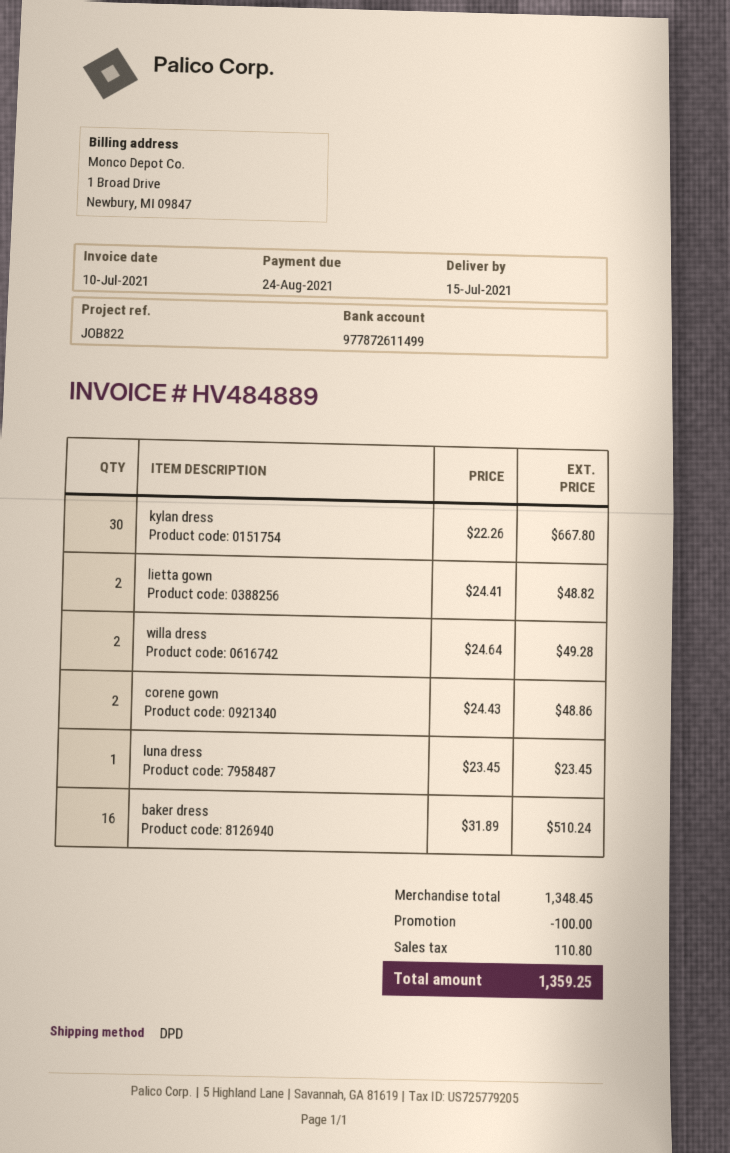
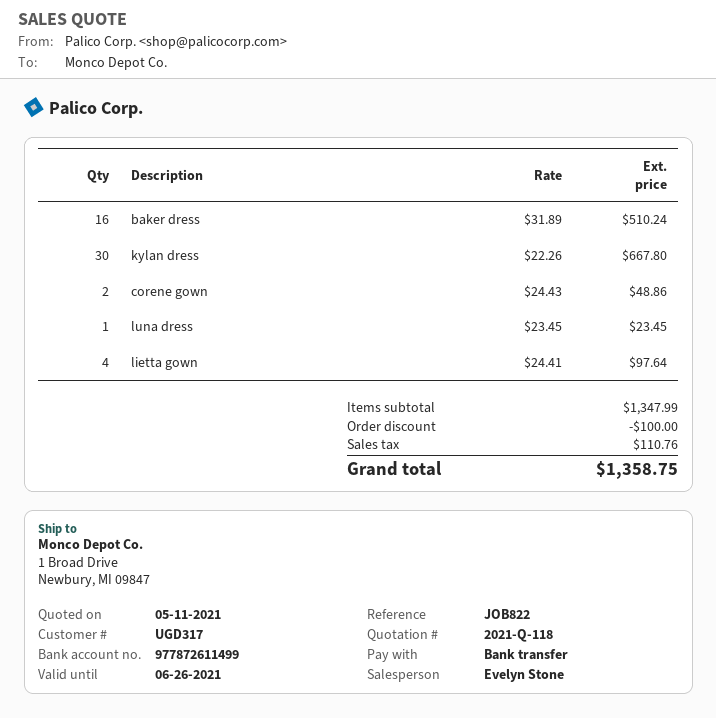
lietta gown: 2 x 24.41 = 48.82 -> 4 x 24.41 = 97.64
willa dress: 2 x 24.64 = 49.28 -> none
subtotal: 1348.45 -> 1347.99
tax: 110.80 -> 110.76
total: 1359.25 -> 1358.75

